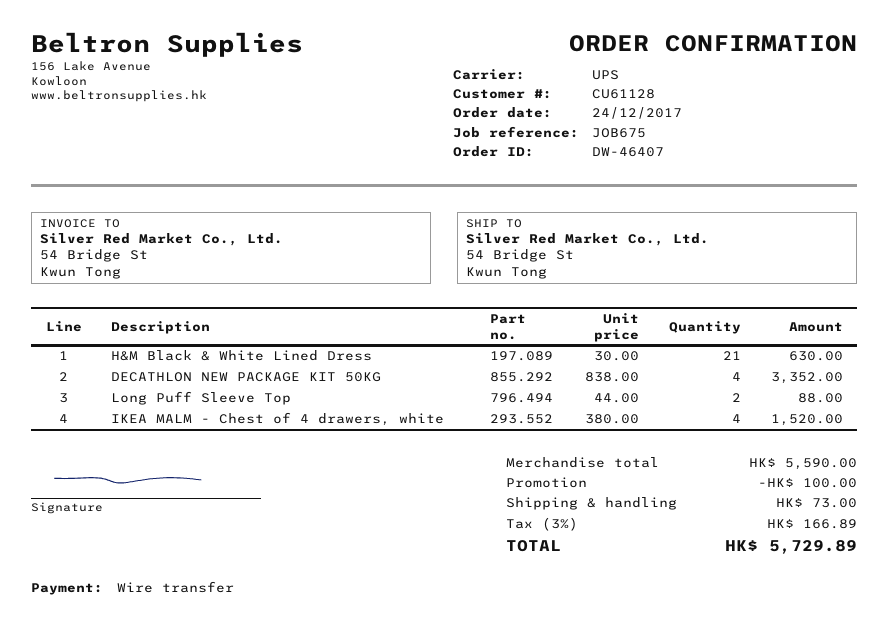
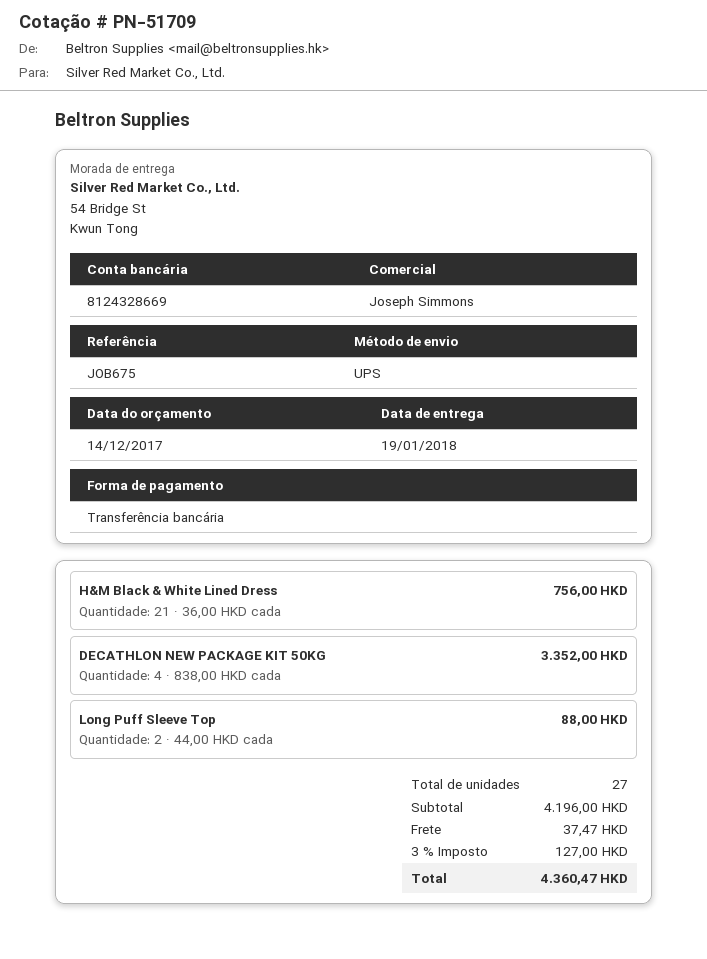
H&M Black & White Lined Dress: 21 x 30.00 = 630.00 -> 21 x 36.00 = 756.00
IKEA MALM - Chest of 4 drawers, white: 4 x 380.00 = 1520.00 -> none
subtotal: 5590.00 -> 4196.00
discount: 100.00 -> none
shipping: 73.00 -> 37.47
tax: 3% = 166.89 -> 3% = 127.00
total: 5729.89 -> 4360.47

